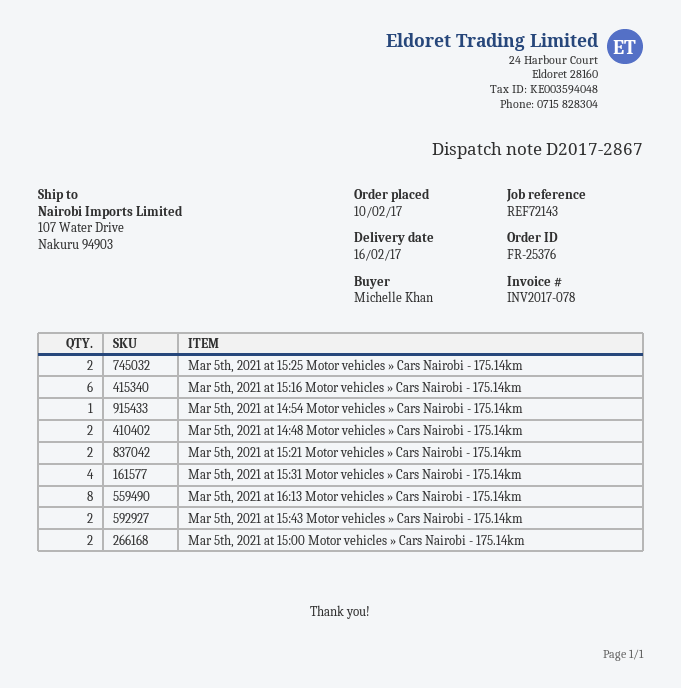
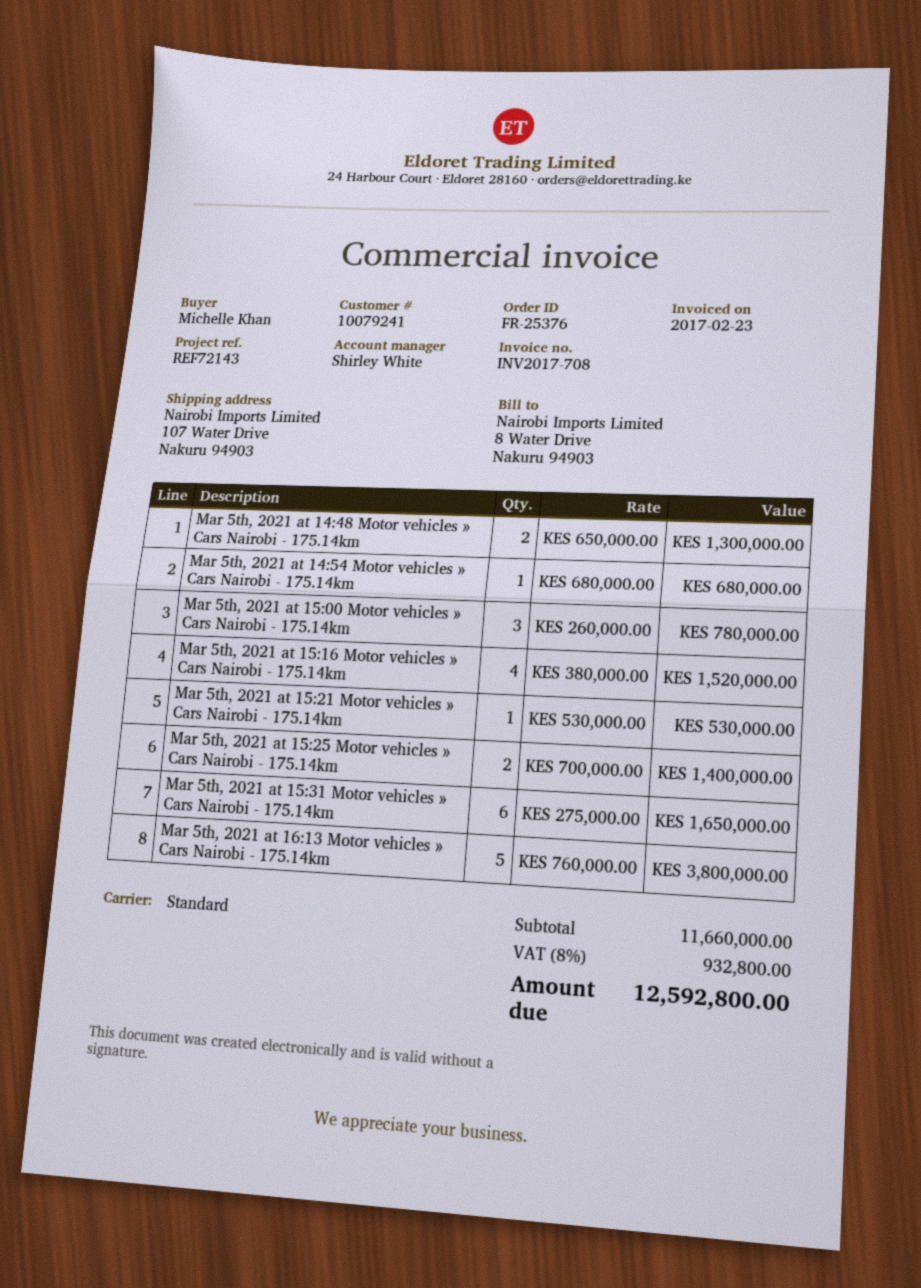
invoice number: INV2017-078 -> INV2017-708
Mar 5th, 2021 at 15:16 Motor vehicles » Cars Nairobi - 175.14km: 6 -> 4
Mar 5th, 2021 at 15:21 Motor vehicles » Cars Nairobi - 175.14km: 2 -> 1
Mar 5th, 2021 at 15:31 Motor vehicles » Cars Nairobi - 175.14km: 4 -> 6
Mar 5th, 2021 at 16:13 Motor vehicles » Cars Nairobi - 175.14km: 8 -> 5
Mar 5th, 2021 at 15:43 Motor vehicles » Cars Nairobi - 175.14km: 2 -> none
Mar 5th, 2021 at 15:00 Motor vehicles » Cars Nairobi - 175.14km: 2 -> 3

